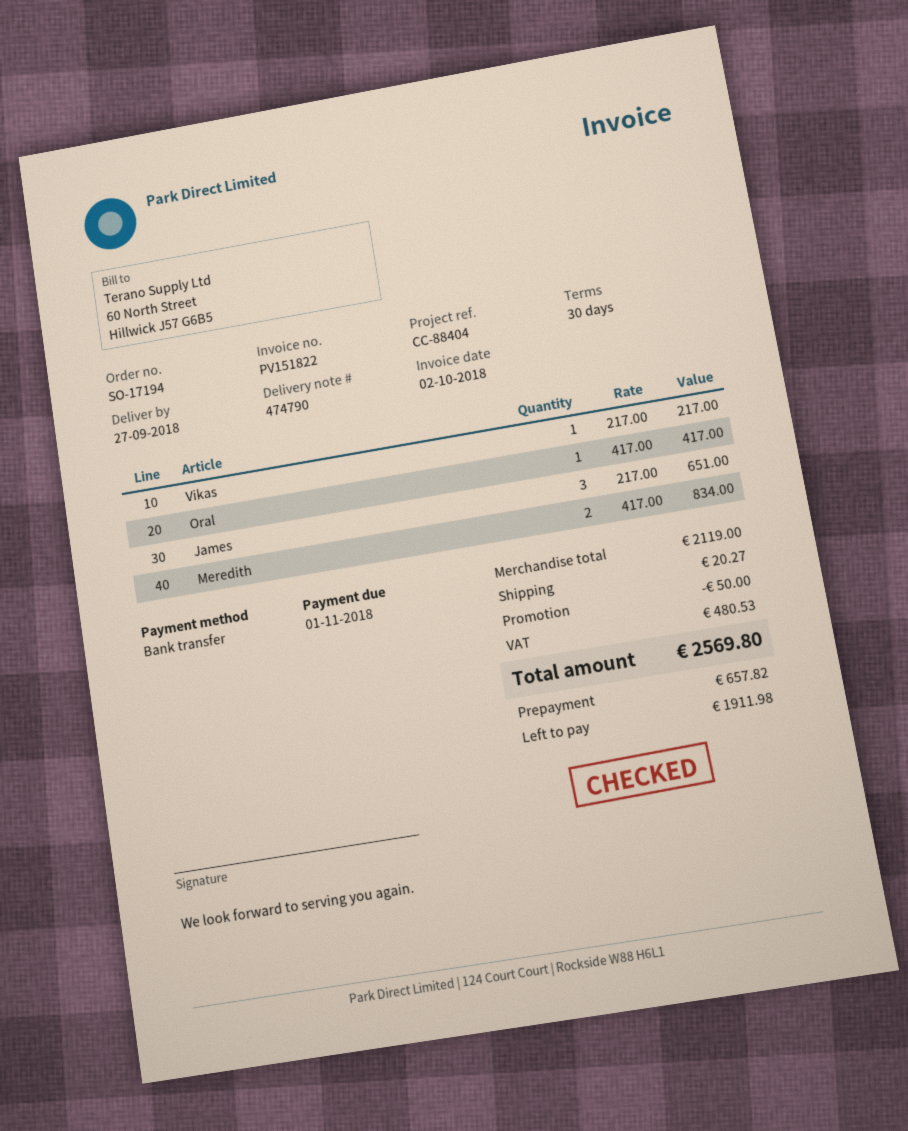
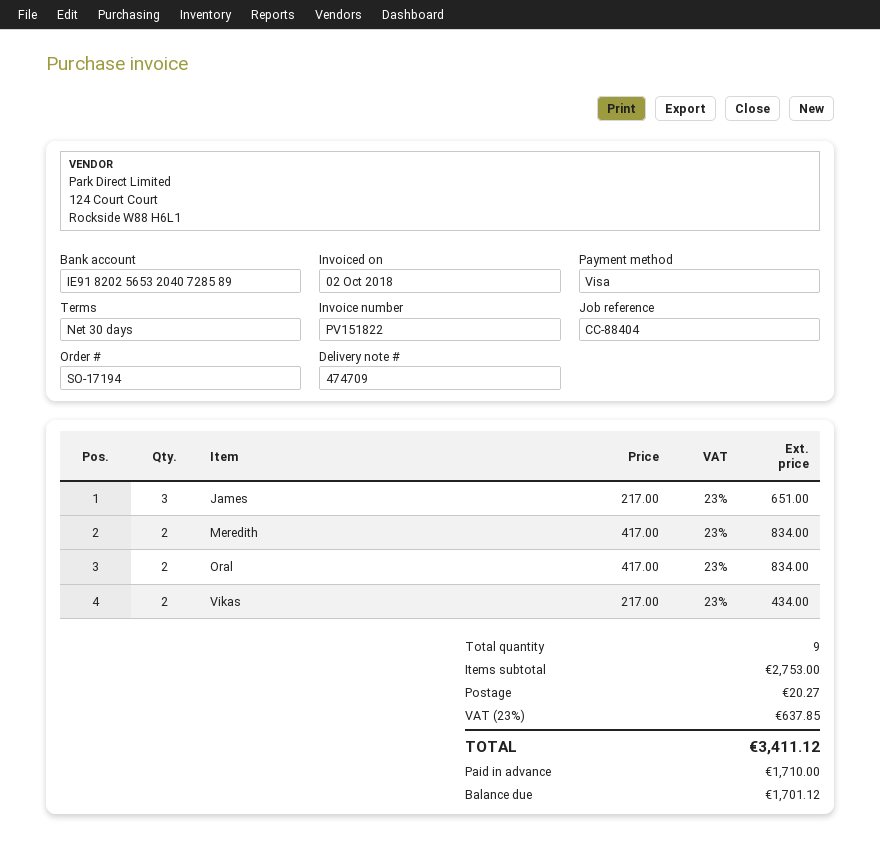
delivery note number: 474790 -> 474709
payment method: bank transfer -> Visa
Vikas: 1 x 217.00 = 217.00 -> 2 x 217.00 = 434.00
Oral: 1 x 417.00 = 417.00 -> 2 x 417.00 = 834.00
subtotal: 2119.00 -> 2753.00
discount: 50.00 -> none
tax: 480.53 -> 637.85
total: 2569.80 -> 3411.12
deposit: 657.82 -> 1710.00
balance: 1911.98 -> 1701.12

